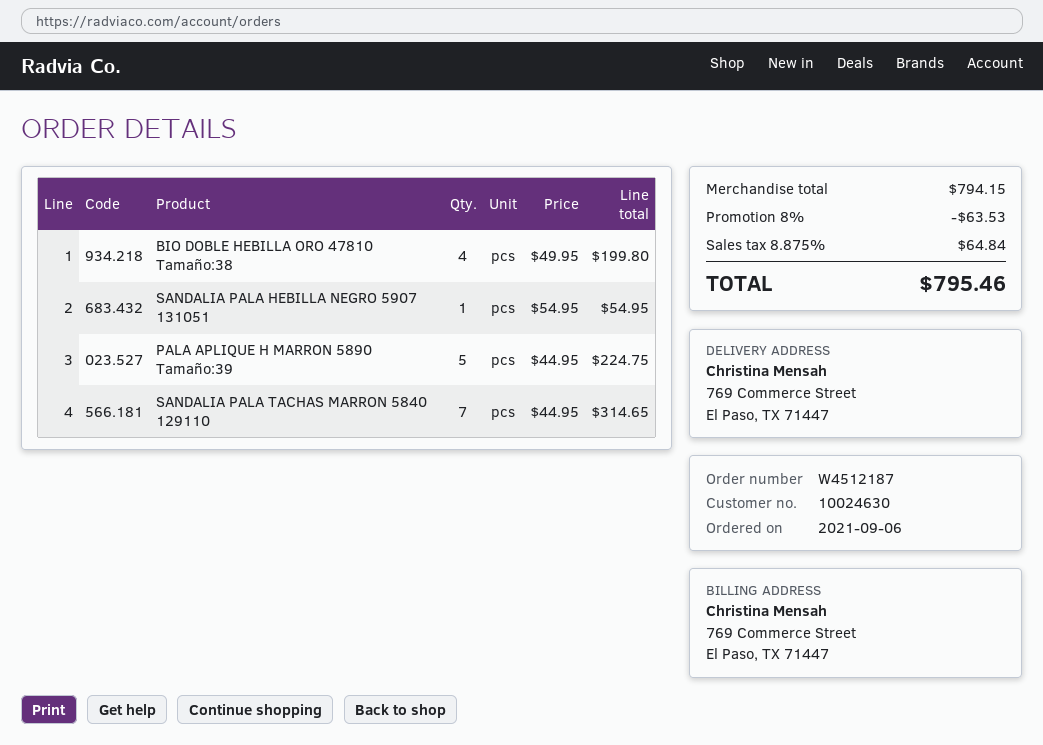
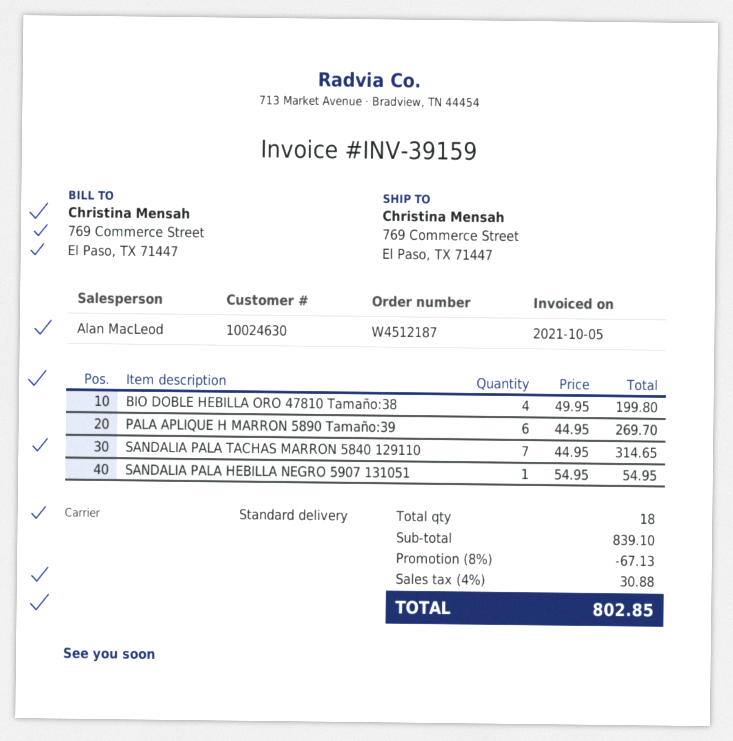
PALA APLIQUE H MARRON 5890 Tamaño:39: 5 x 44.95 = 224.75 -> 6 x 44.95 = 269.70
subtotal: 794.15 -> 839.10
discount: 8% = 63.53 -> 8% = 67.13
tax: 8.875% = 64.84 -> 4% = 30.88
total: 795.46 -> 802.85

